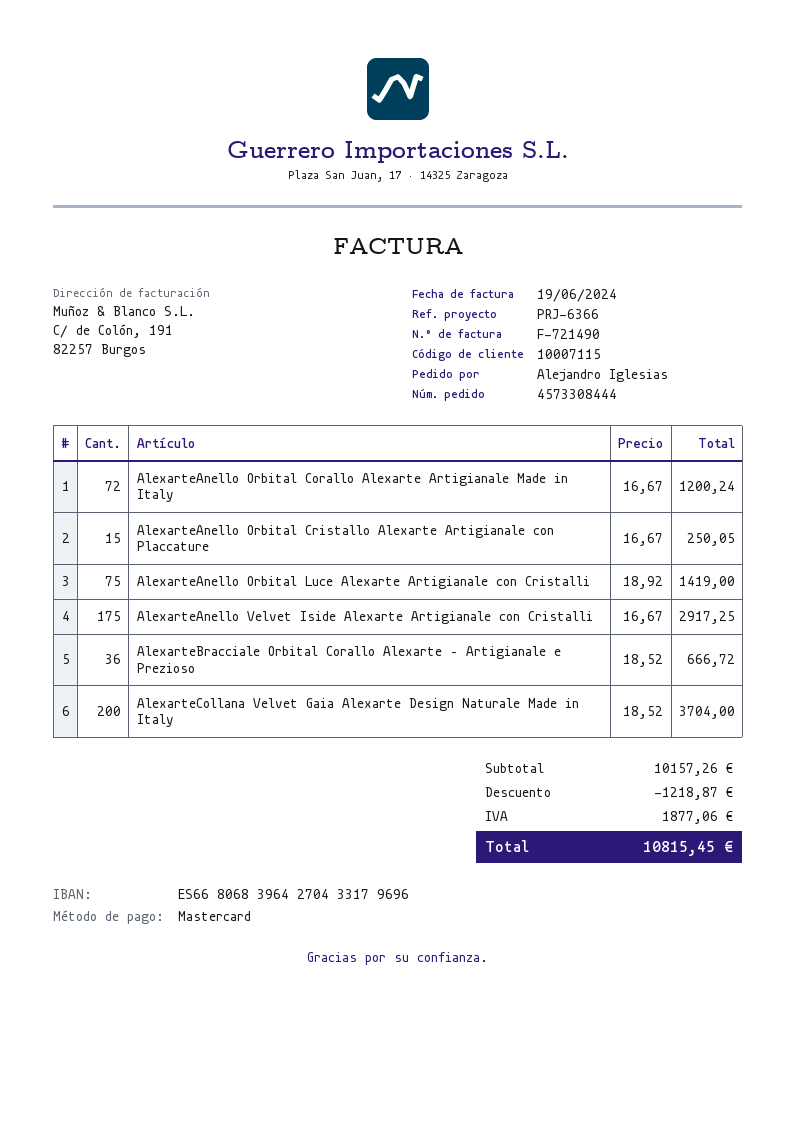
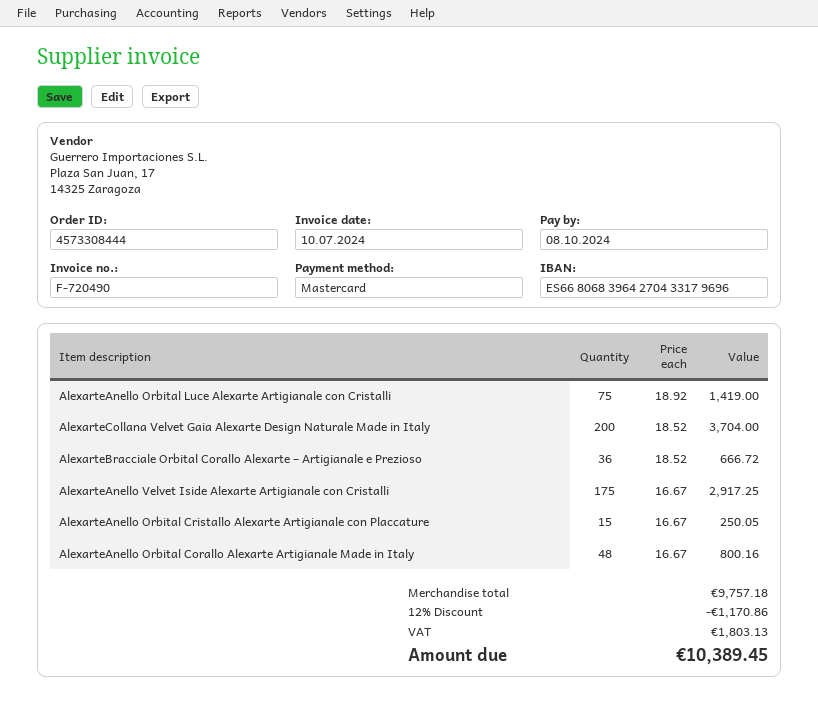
invoice number: F-721490 -> F-720490
invoice date: 2024-06-19 -> 2024-07-10
AlexarteAnello Orbital Corallo Alexarte Artigianale Made in Italy: 72 x 16.67 = 1200.24 -> 48 x 16.67 = 800.16
subtotal: 10157.26 -> 9757.18
discount: 1218.87 -> 1170.86
tax: 1877.06 -> 1803.13
total: 10815.45 -> 10389.45

